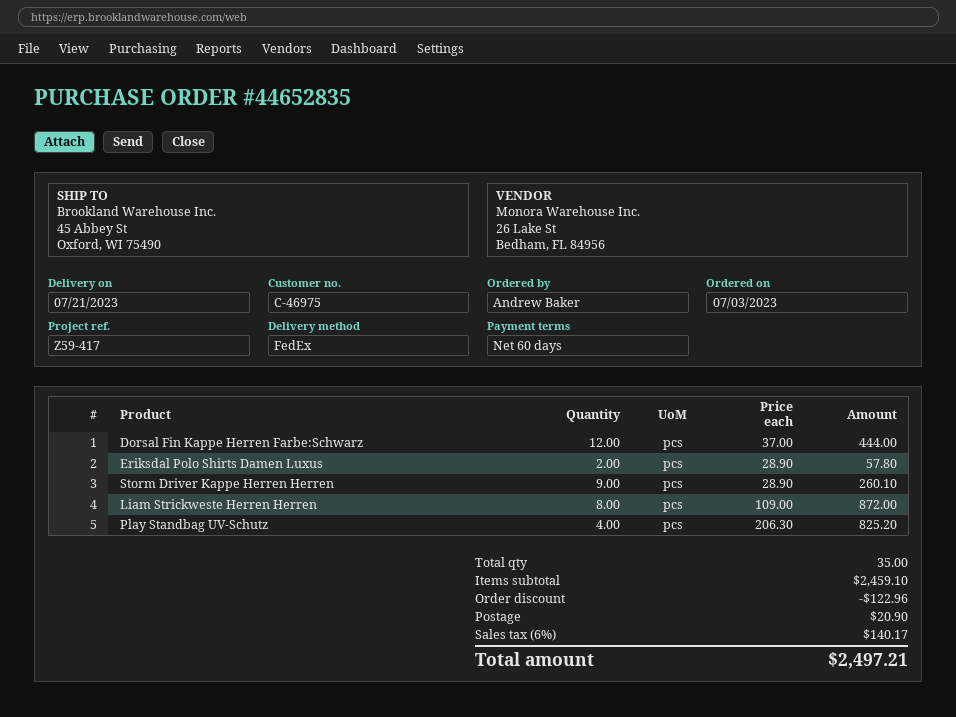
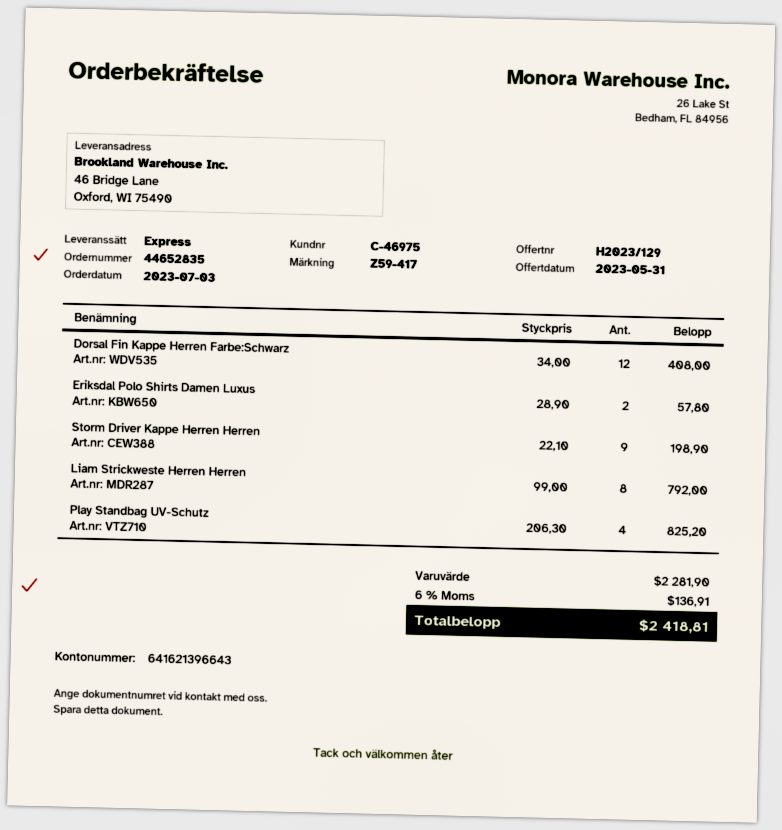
shipping method: FedEx -> express
ship to: 45 Abbey St, Oxford, WI 75490 -> 46 Bridge Lane, Oxford, WI 75490
Dorsal Fin Kappe Herren Farbe:Schwarz: 12 x 37.00 = 444.00 -> 12 x 34.00 = 408.00
Storm Driver Kappe Herren Herren: 9 x 28.90 = 260.10 -> 9 x 22.10 = 198.90
Liam Strickweste Herren Herren: 8 x 109.00 = 872.00 -> 8 x 99.00 = 792.00
subtotal: 2459.10 -> 2281.90
discount: 122.96 -> none
shipping: 20.90 -> none
tax: 6% = 140.17 -> 6% = 136.91
total: 2497.21 -> 2418.81

